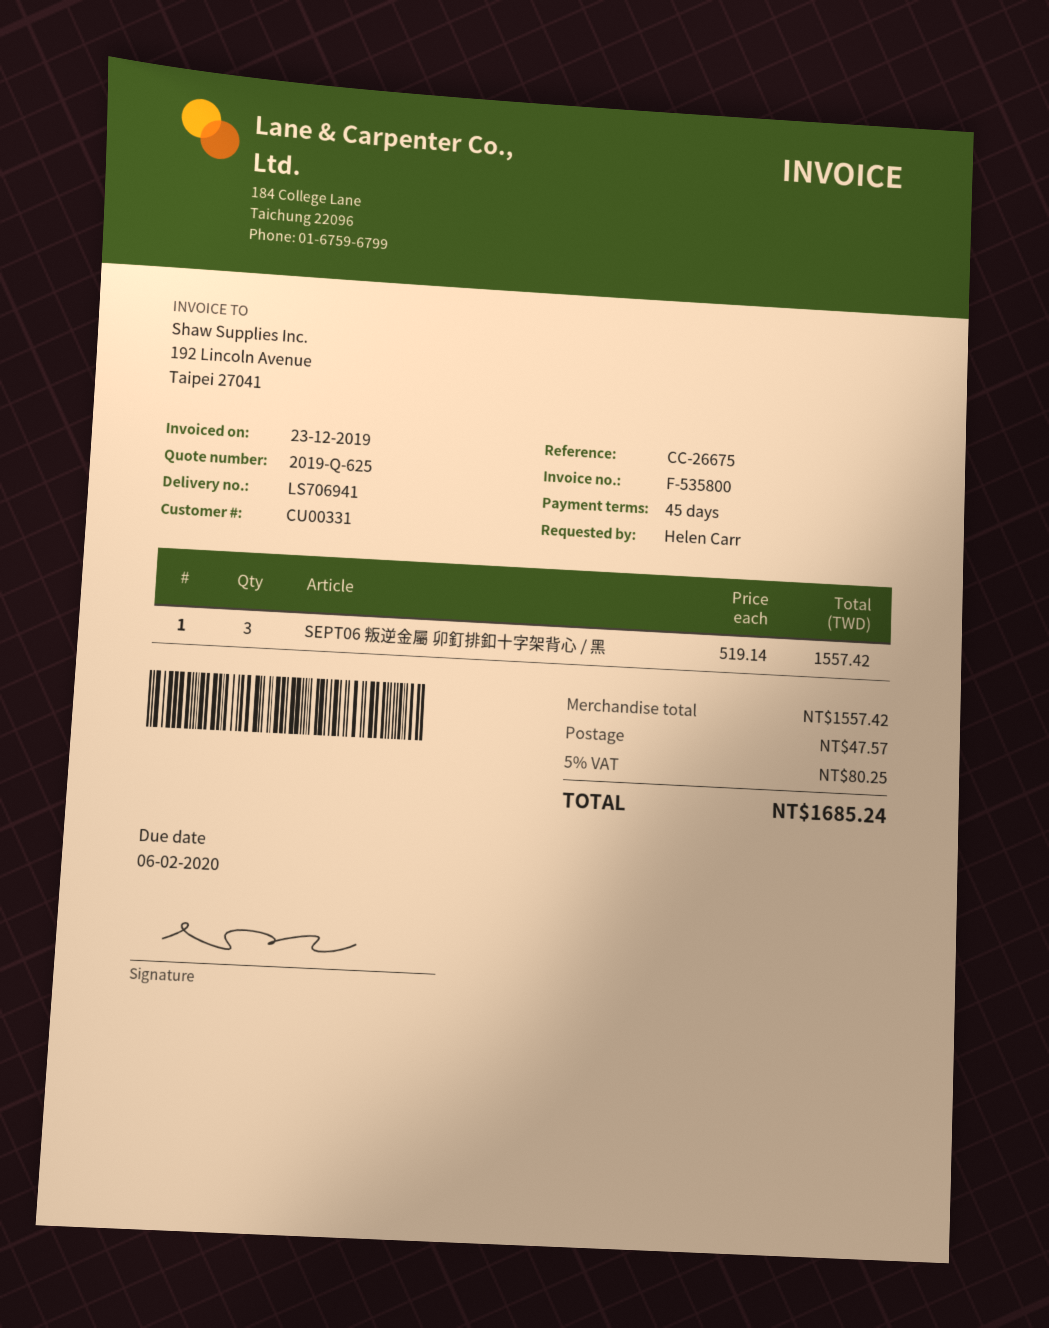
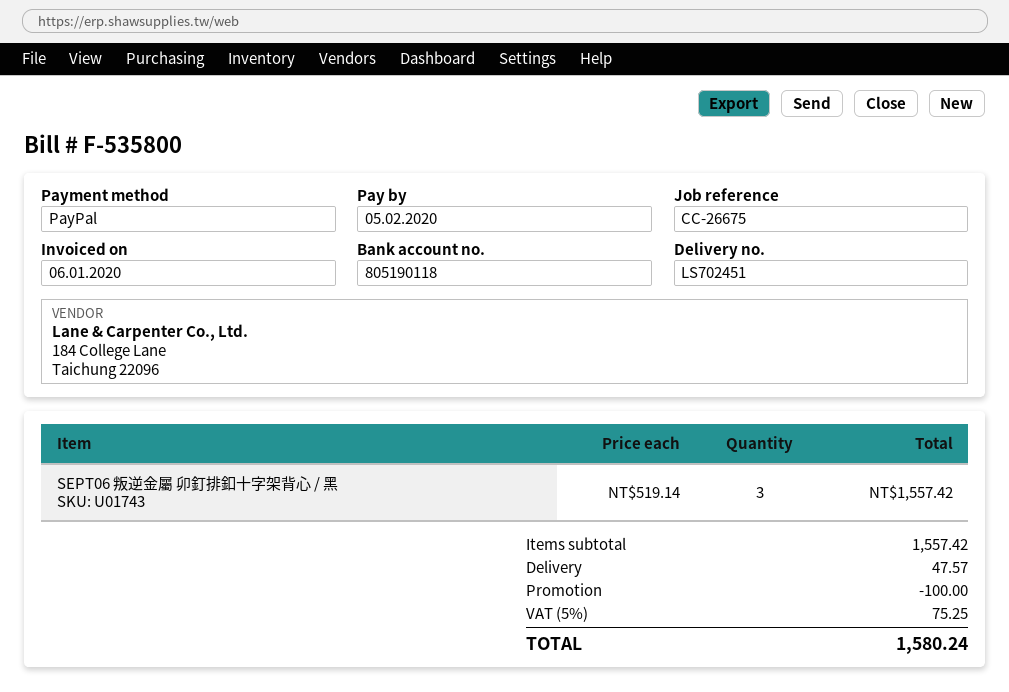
delivery note number: LS706941 -> LS702451
invoice date: 2019-12-23 -> 2020-01-06
due date: 2020-02-06 -> 2020-02-05
discount: none -> 100.00
tax: 5% = 80.25 -> 5% = 75.25
total: 1685.24 -> 1580.24

